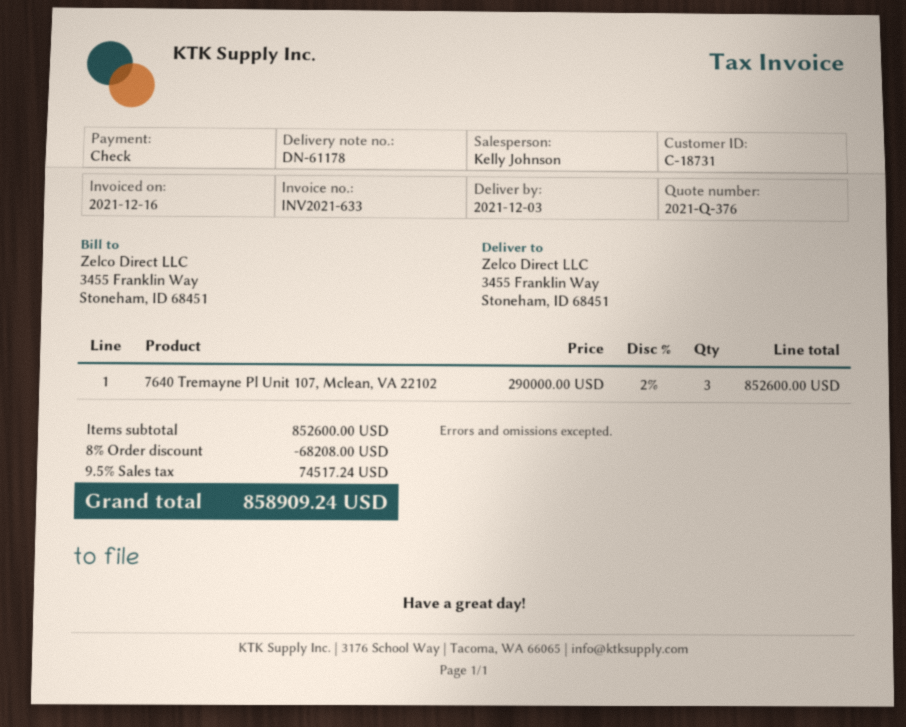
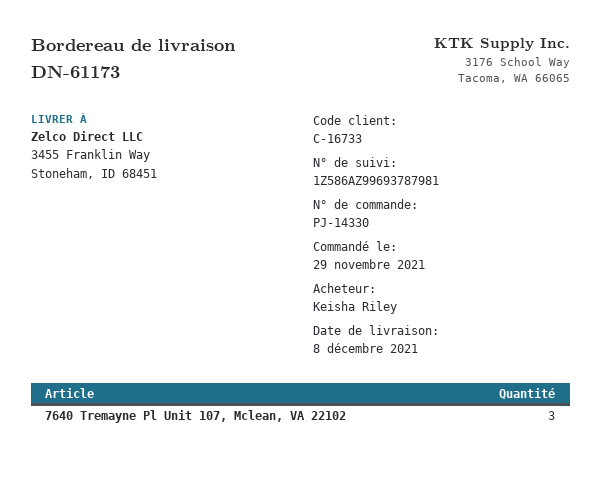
delivery note number: DN-61178 -> DN-61173
delivery date: 2021-12-03 -> 2021-12-08
customer number: C-18731 -> C-16733

